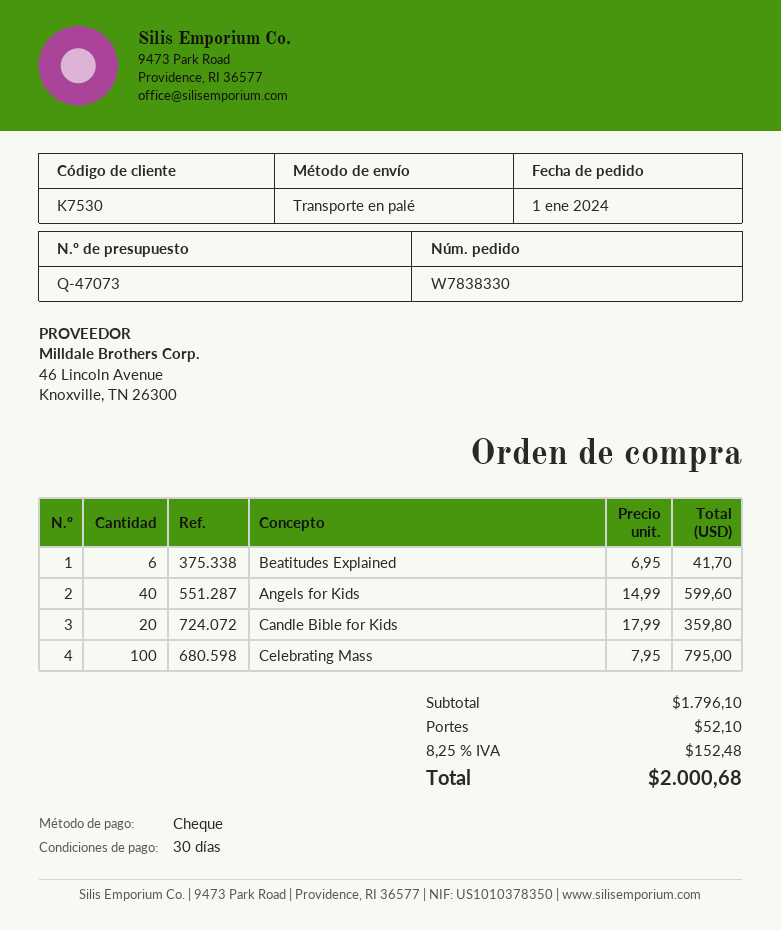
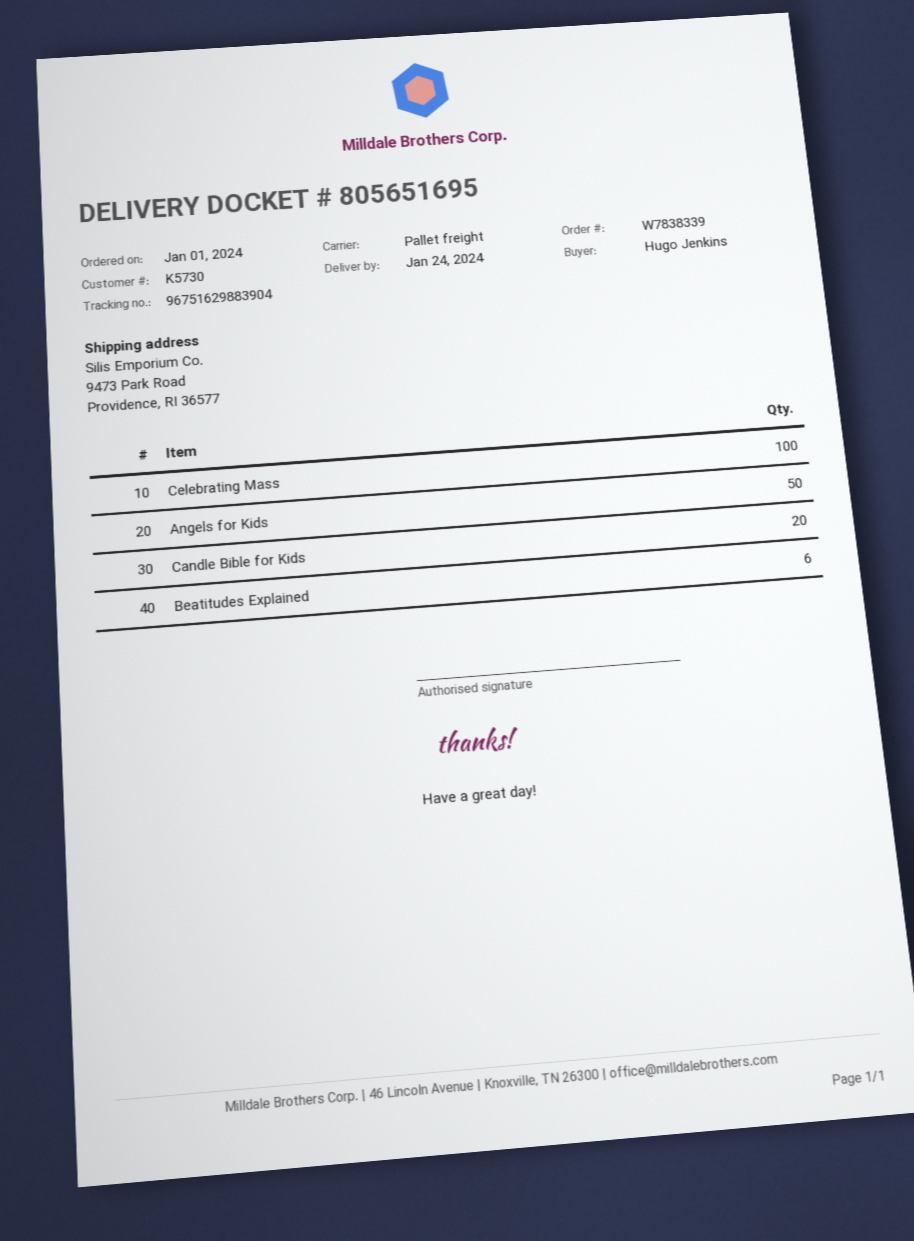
order number: W7838330 -> W7838339
customer number: K7530 -> K5730
Angels for Kids: 40 -> 50

